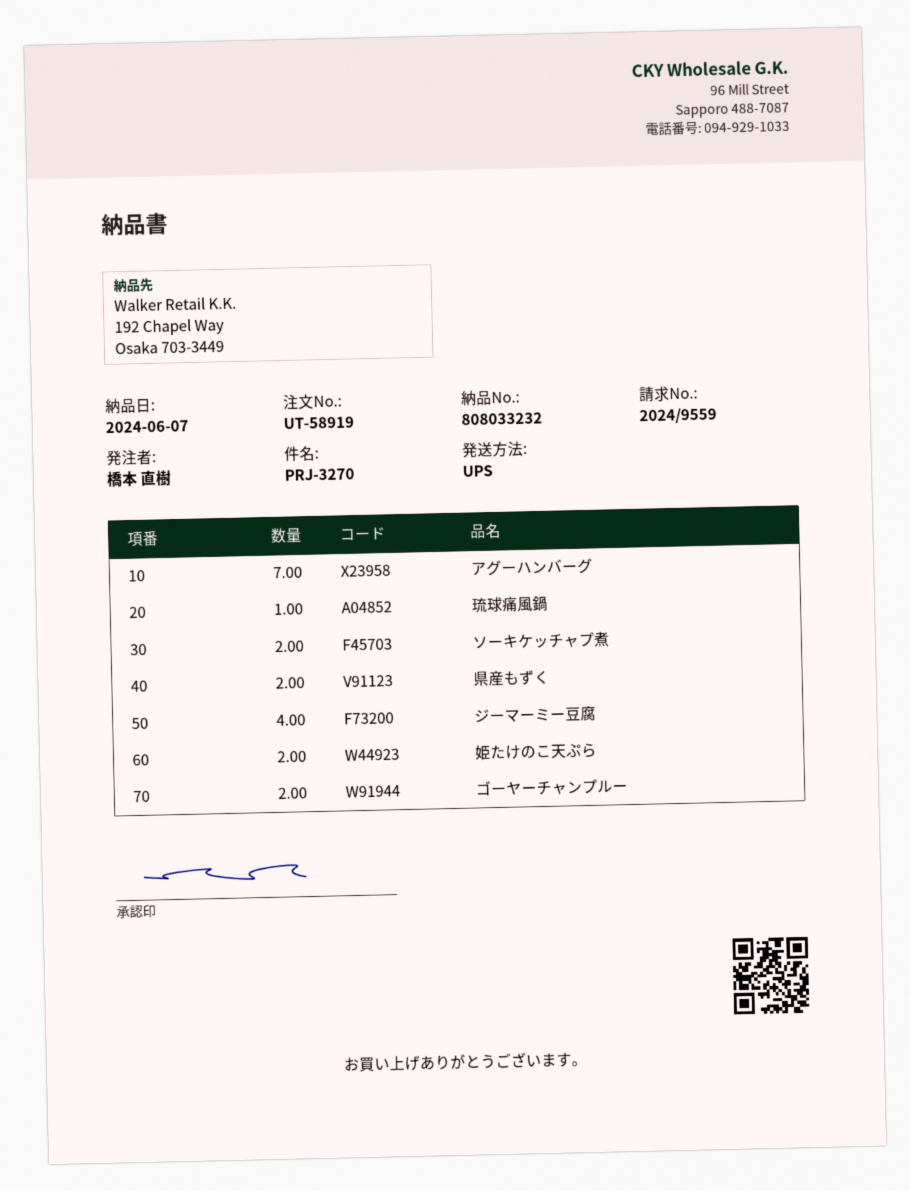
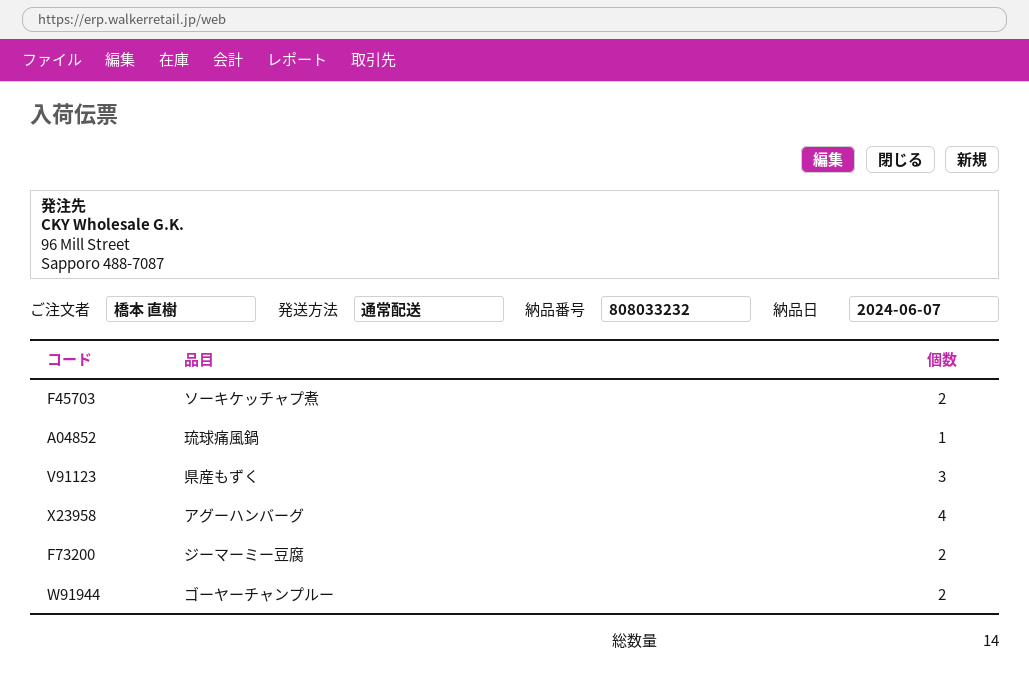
shipping method: UPS -> standard
アグーハンバーグ: 7 -> 4
県産もずく: 2 -> 3
ジーマーミー豆腐: 4 -> 2
姫たけのこ天ぷら: 2 -> none

